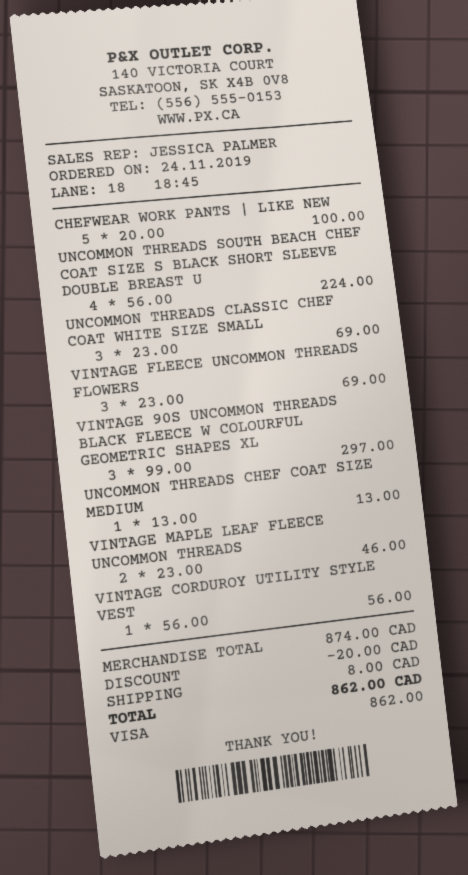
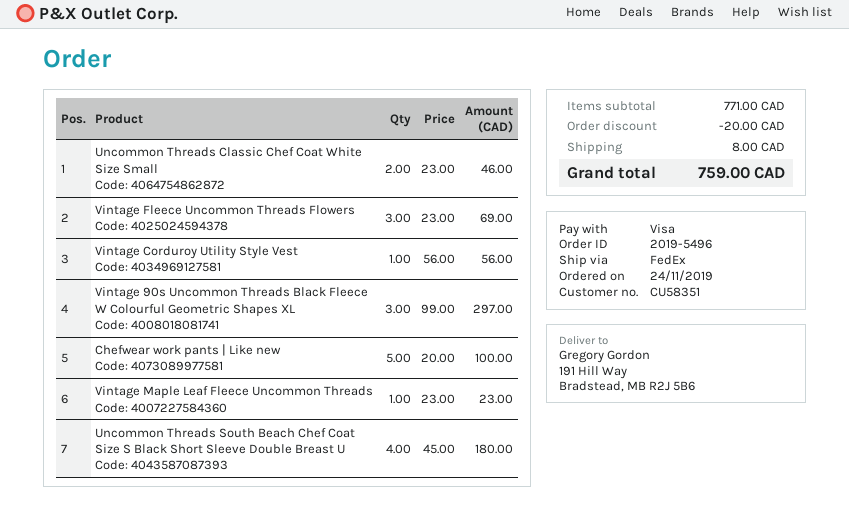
UNCOMMON THREADS SOUTH BEACH CHEF COAT SIZE S BLACK SHORT SLEEVE DOUBLE BREAST U: 4 x 56.00 = 224.00 -> 4 x 45.00 = 180.00
UNCOMMON THREADS CLASSIC CHEF COAT WHITE SIZE SMALL: 3 x 23.00 = 69.00 -> 2 x 23.00 = 46.00
UNCOMMON THREADS CHEF COAT SIZE MEDIUM: 1 x 13.00 = 13.00 -> none
VINTAGE MAPLE LEAF FLEECE UNCOMMON THREADS: 2 x 23.00 = 46.00 -> 1 x 23.00 = 23.00
subtotal: 874.00 -> 771.00
total: 862.00 -> 759.00

